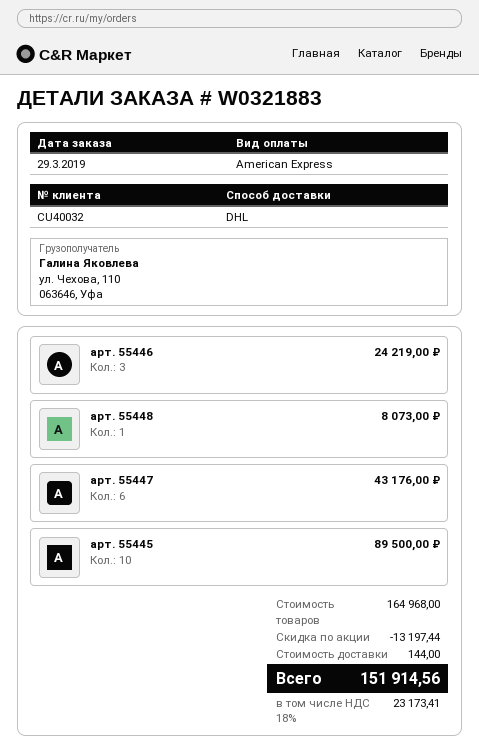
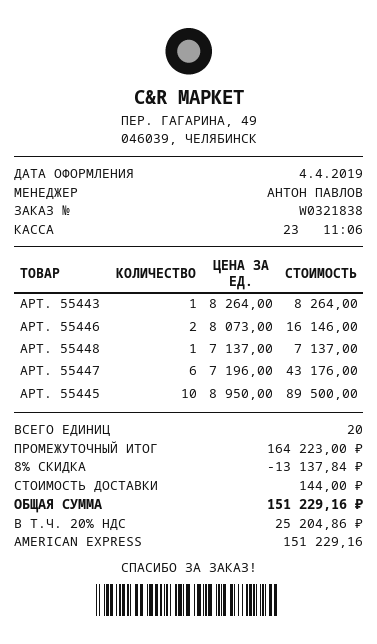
order number: W0321883 -> W0321838
order date: 2019-03-29 -> 2019-04-04
арт. 55446: 3 for 24219.00 -> 2 for 16146.00
арт. 55448: 1 for 8073.00 -> 1 for 7137.00
АРТ. 55443: none -> 1 for 8264.00
subtotal: 164968.00 -> 164223.00
discount: 13197.44 -> 13137.84
tax: 18% = 23173.41 -> 20% = 25204.86
total: 151914.56 -> 151229.16

